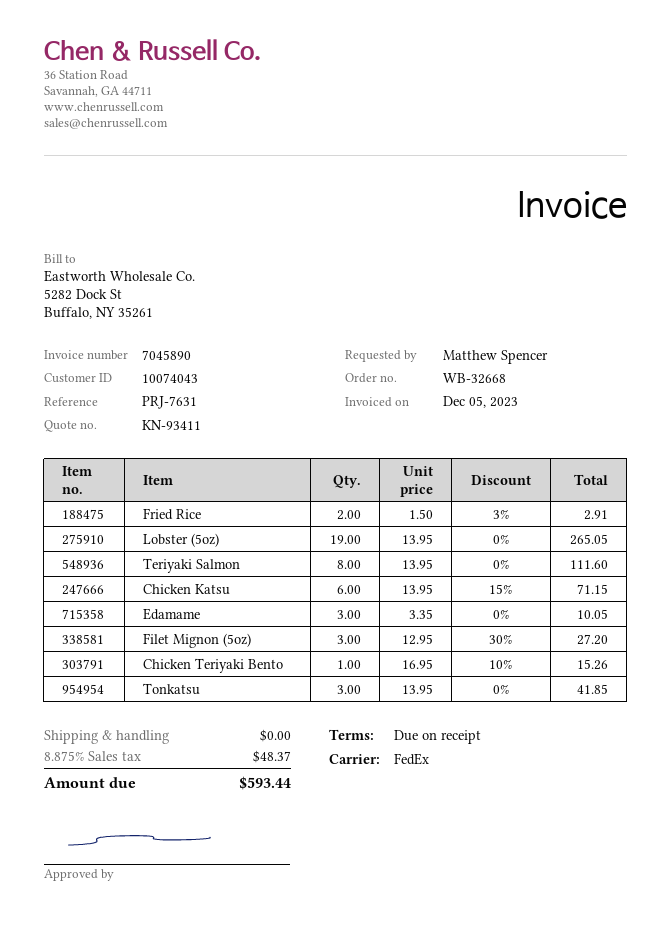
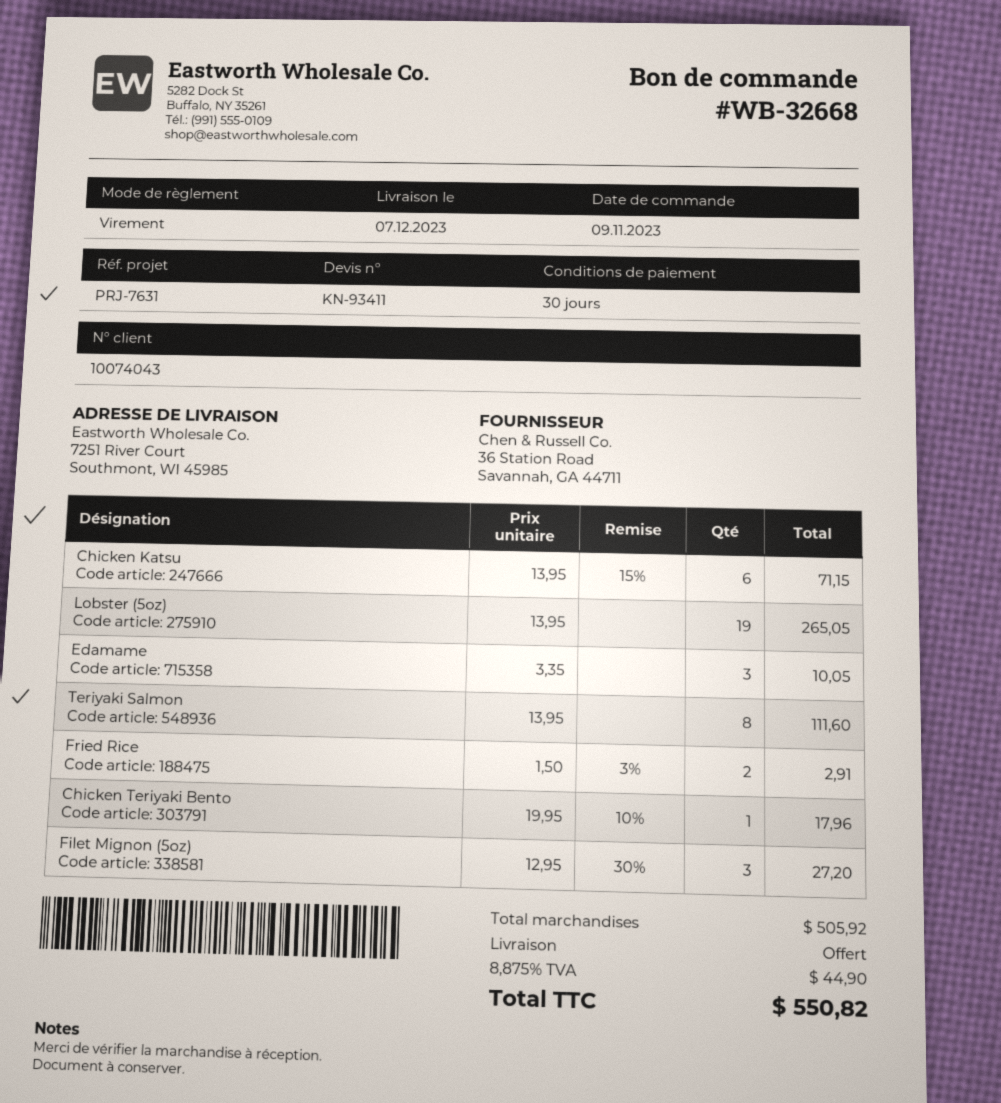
payment terms: on receipt -> 30 days
Chicken Teriyaki Bento: 1 x 16.95 - 10% = 15.26 -> 1 x 19.95 - 10% = 17.96
Tonkatsu: 3 x 13.95 = 41.85 -> none
tax: 8.875% = 48.37 -> 8.875% = 44.90
total: 593.44 -> 550.82

